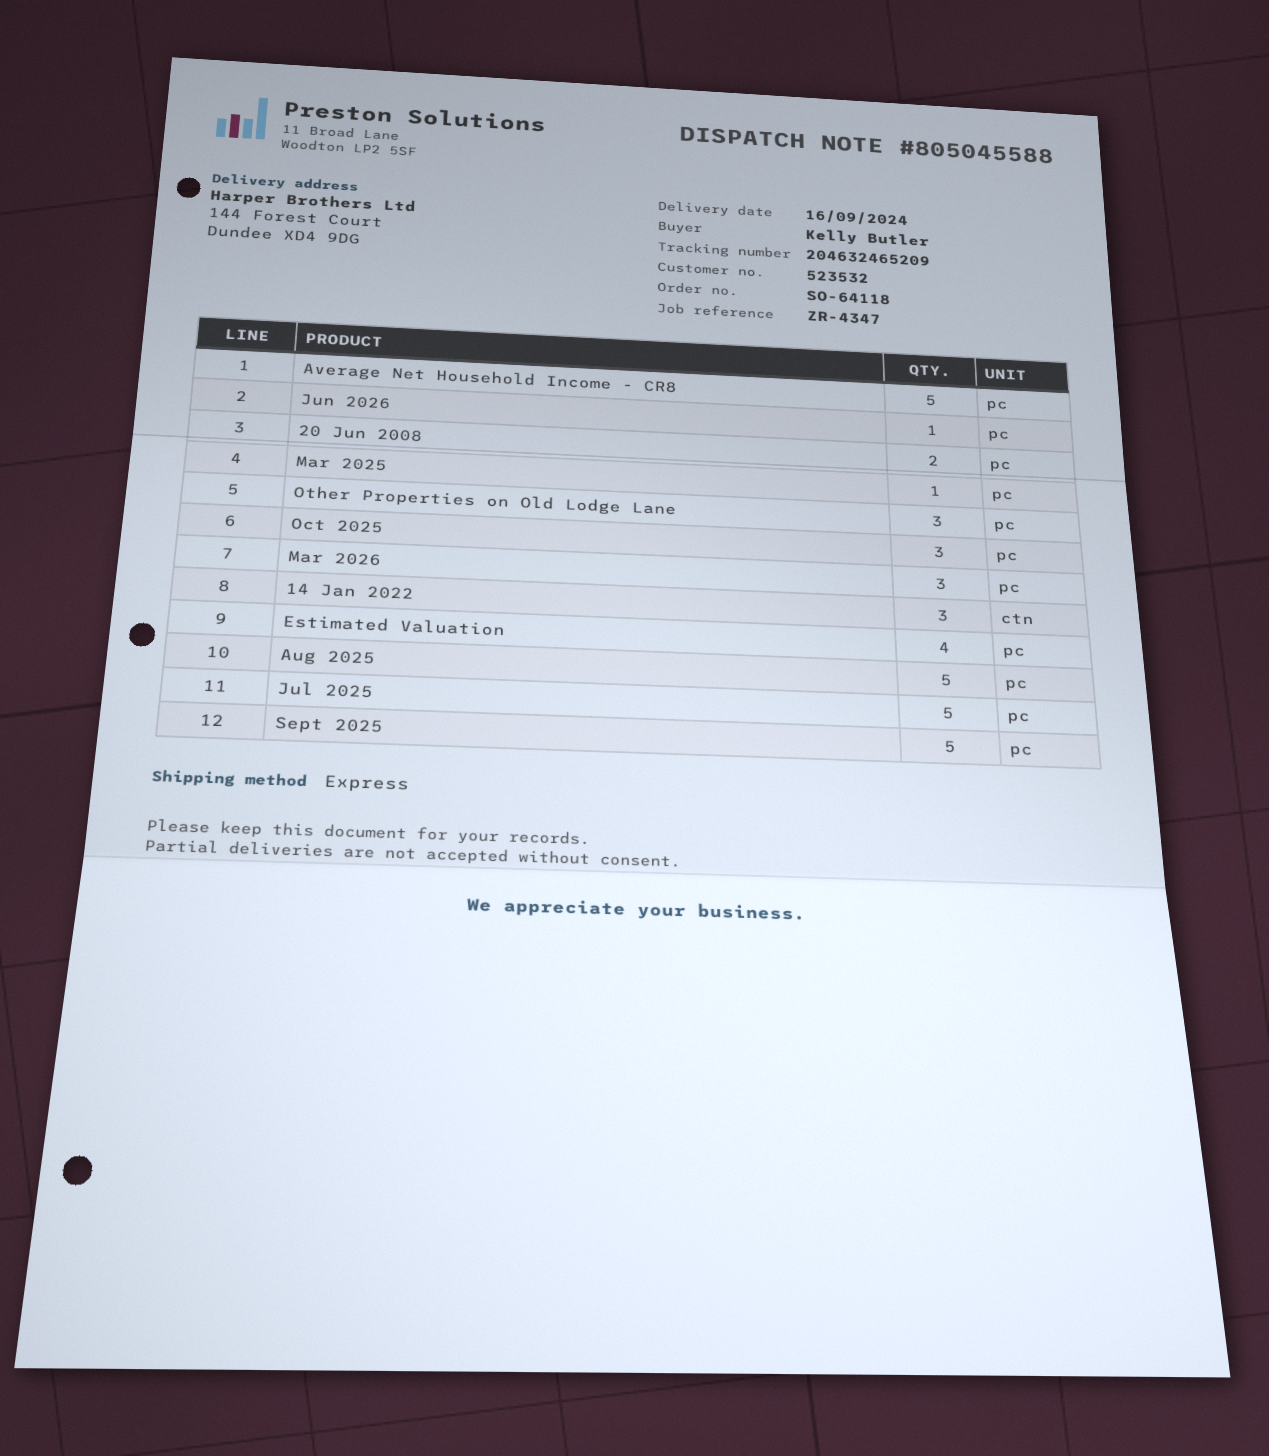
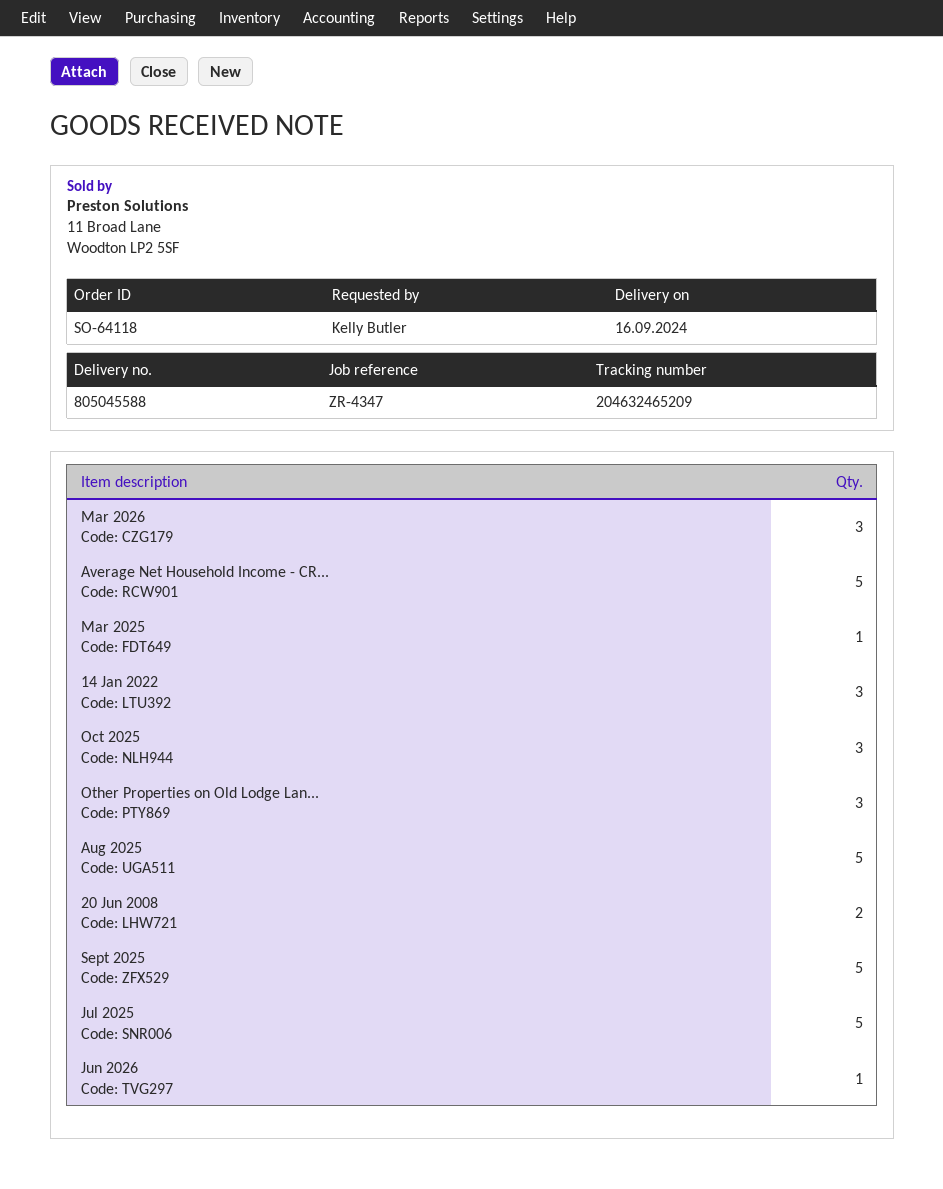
Estimated Valuation: 4 -> none

